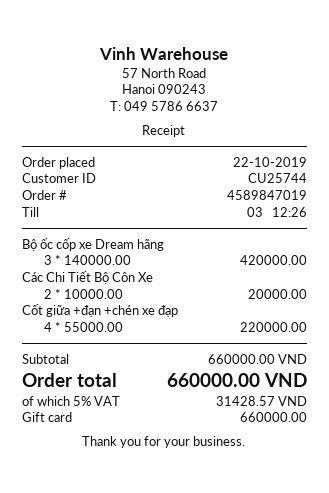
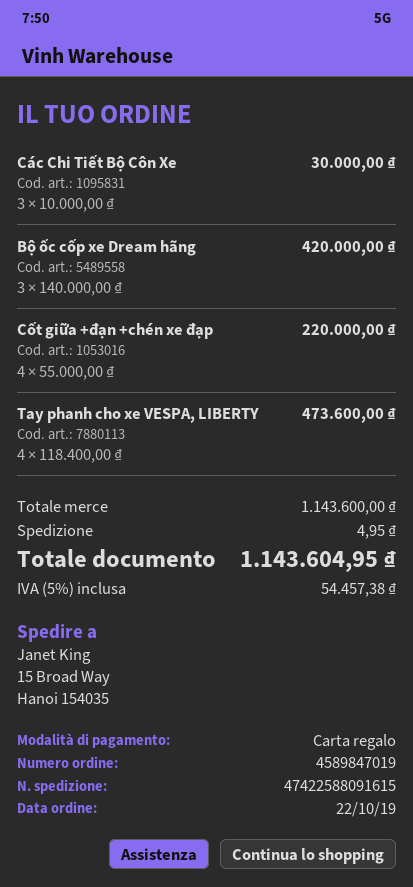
Các Chi Tiết Bộ Côn Xe: 2 x 10000.00 = 20000.00 -> 3 x 10000.00 = 30000.00
Tay phanh cho xe VESPA, LIBERTY: none -> 4 x 118400.00 = 473600.00
subtotal: 660000.00 -> 1143600.00
shipping: none -> 4.95
tax: 5% = 31428.57 -> 5% = 54457.38
total: 660000.00 -> 1143604.95

